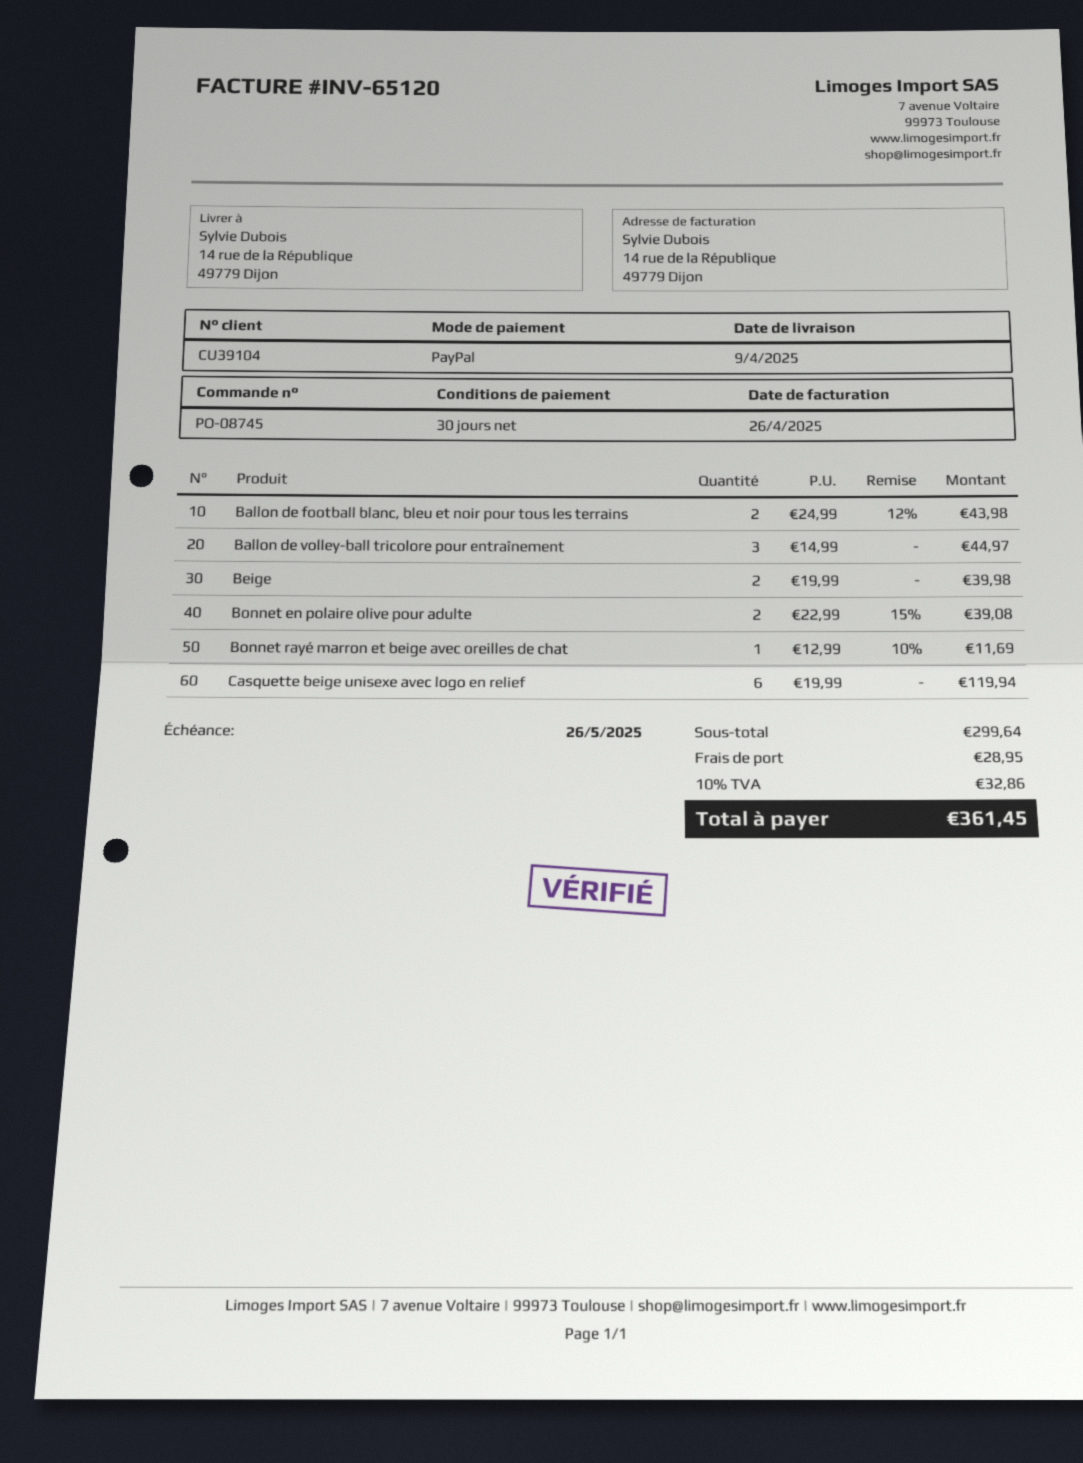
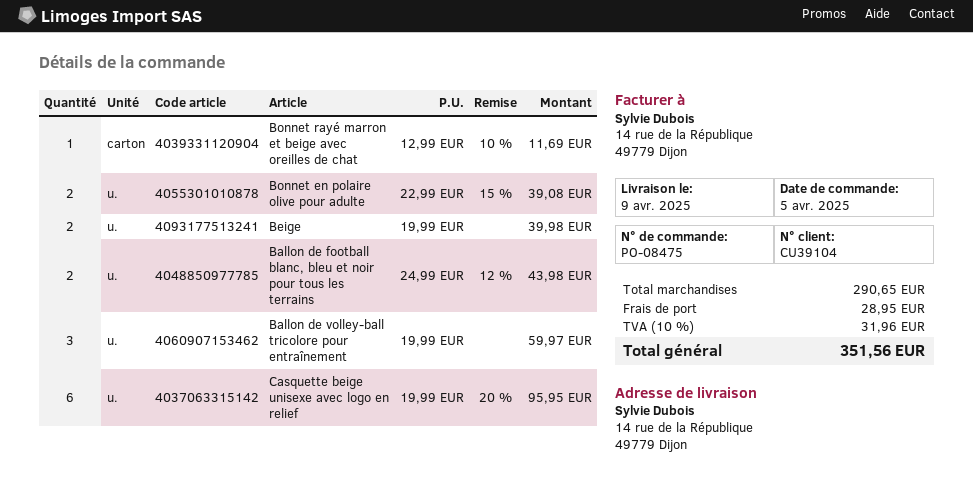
order number: PO-08745 -> PO-08475
Ballon de volley-ball tricolore pour entraînement: 3 x 14.99 = 44.97 -> 3 x 19.99 = 59.97
Casquette beige unisexe avec logo en relief: 6 x 19.99 = 119.94 -> 6 x 19.99 - 20% = 95.95
subtotal: 299.64 -> 290.65
tax: 10% = 32.86 -> 10% = 31.96
total: 361.45 -> 351.56

